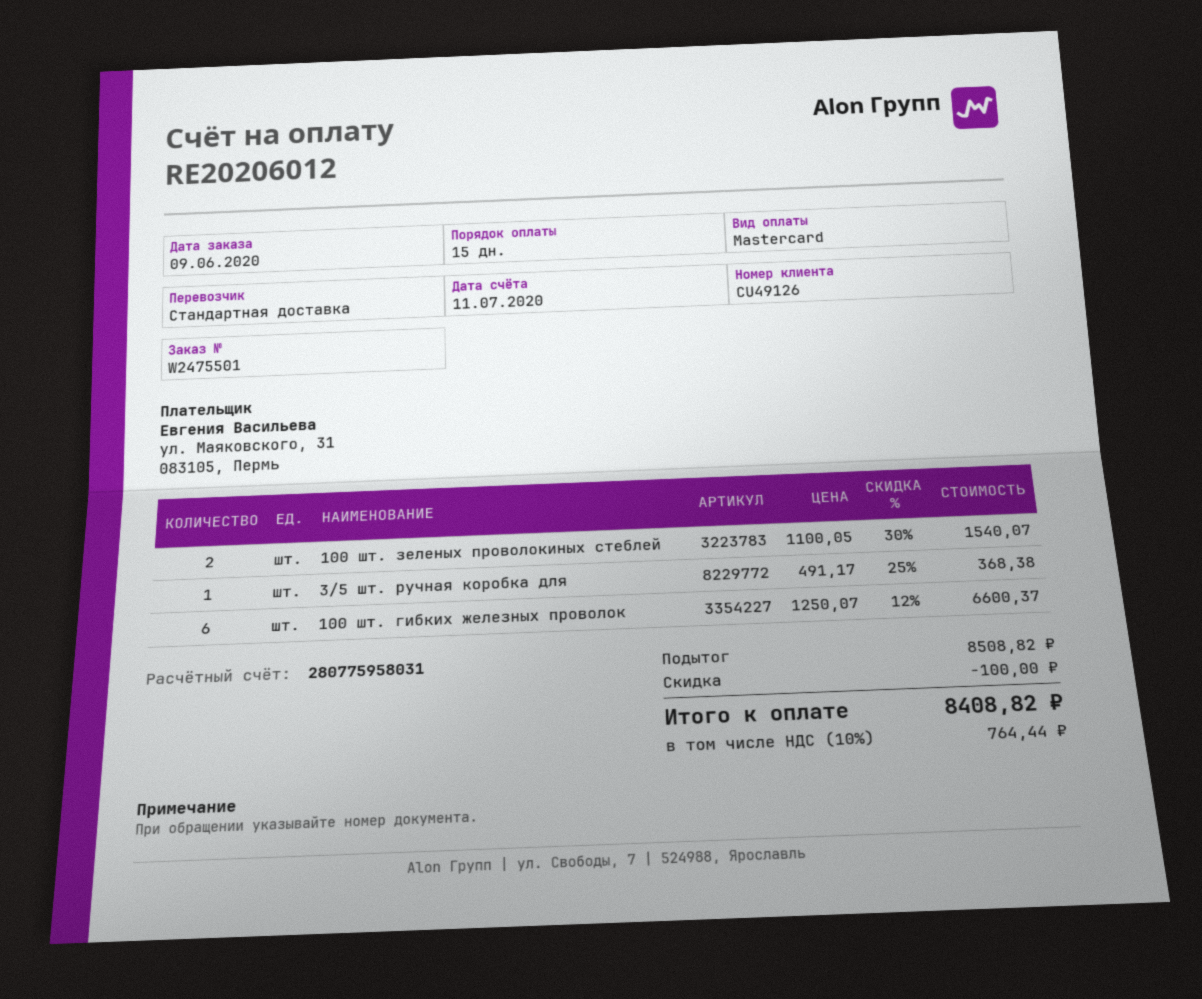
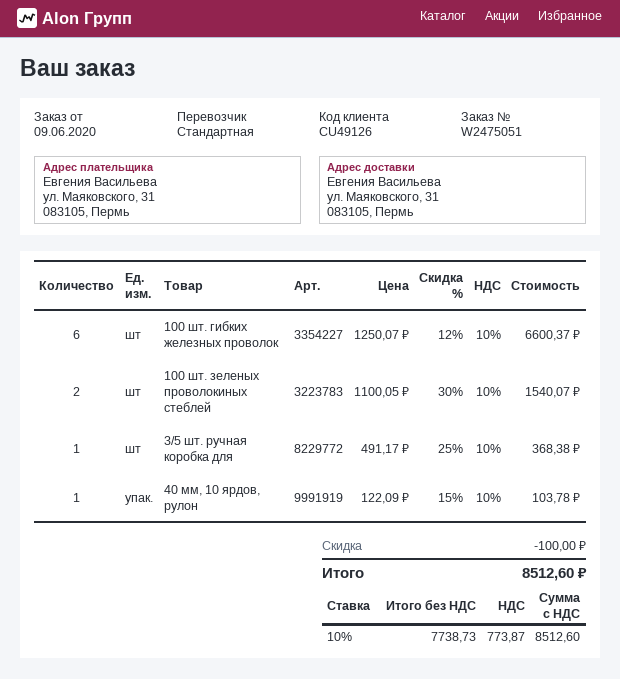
order number: W2475501 -> W2475051
40 мм, 10 ярдов, рулон: none -> 1 x 122.09 - 15% = 103.78
tax: 10% = 764.44 -> 10% = 773.87
total: 8408.82 -> 8512.60

